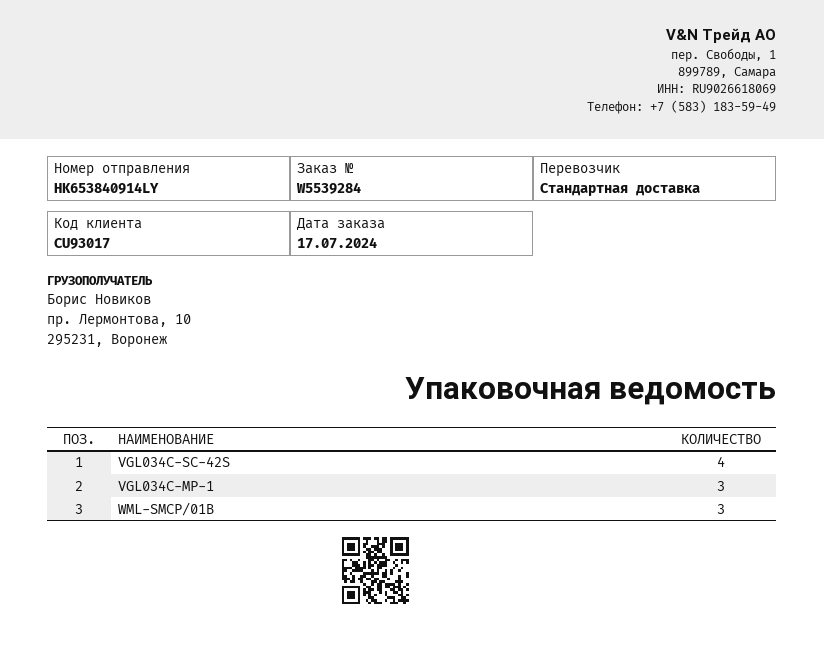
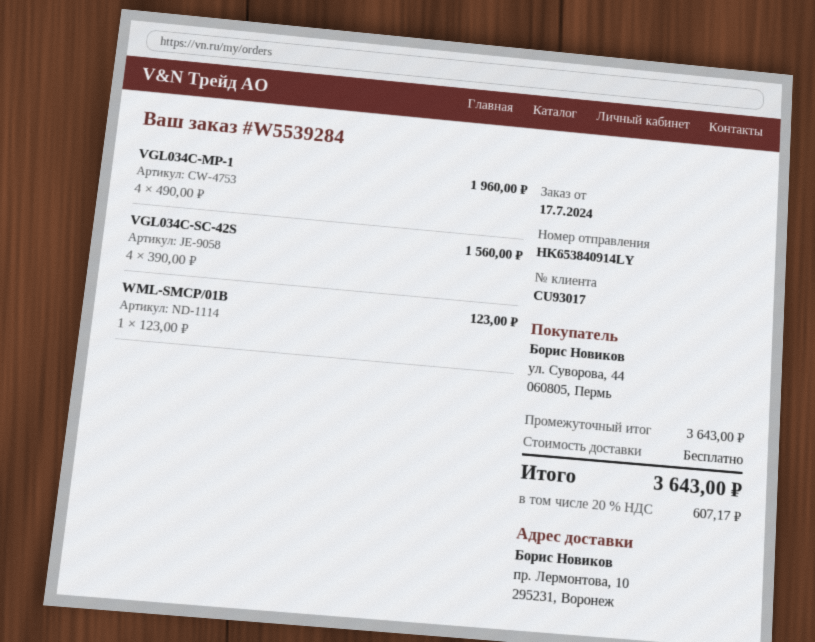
VGL034C-MP-1: 3 -> 4
WML-SMCP/01B: 3 -> 1

